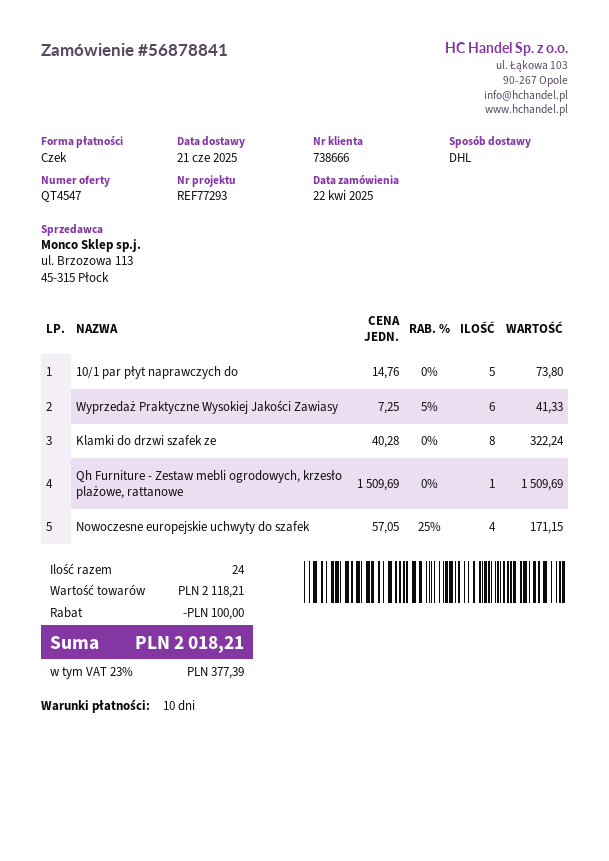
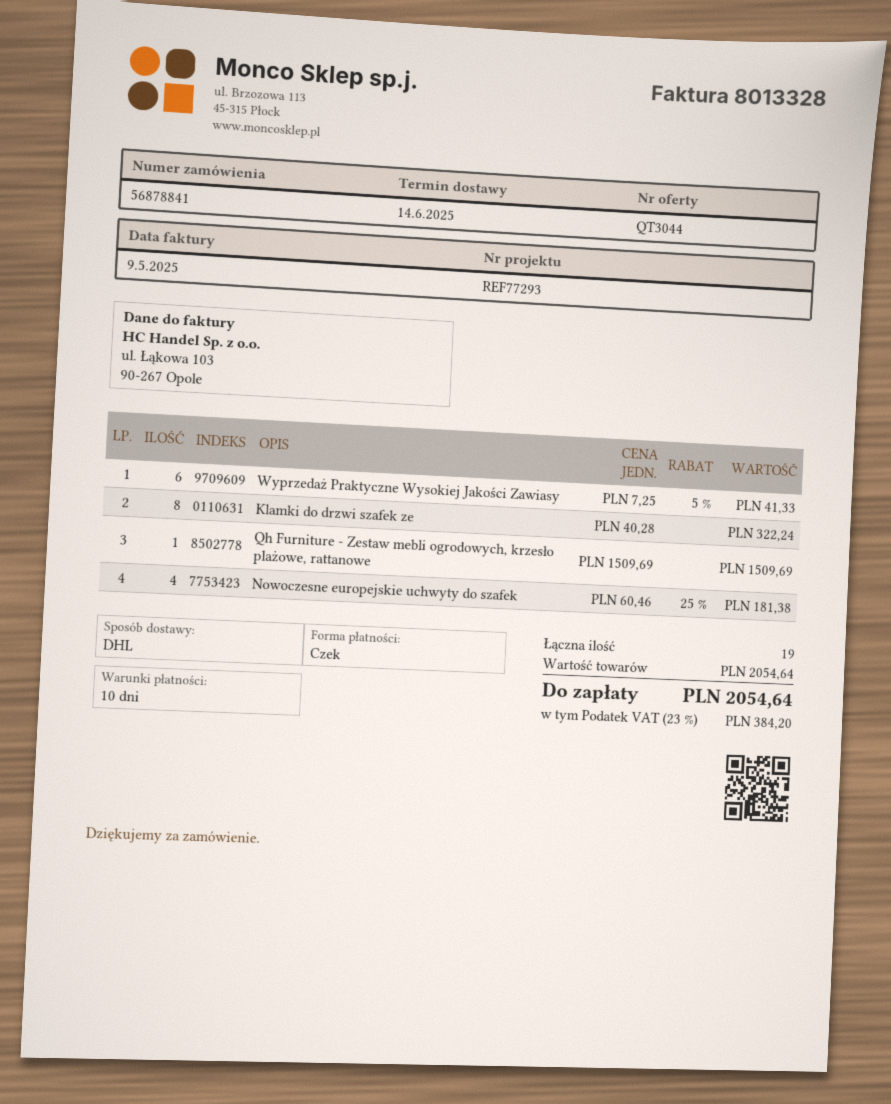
quote number: QT4547 -> QT3044
delivery date: 2025-06-21 -> 2025-06-14
10/1 par płyt naprawczych do: 5 x 14.76 = 73.80 -> none
Nowoczesne europejskie uchwyty do szafek: 4 x 57.05 - 25% = 171.15 -> 4 x 60.46 - 25% = 181.38
total quantity: 24 -> 19
subtotal: 2118.21 -> 2054.64
discount: 100.00 -> none
tax: 23% = 377.39 -> 23% = 384.20
total: 2018.21 -> 2054.64

